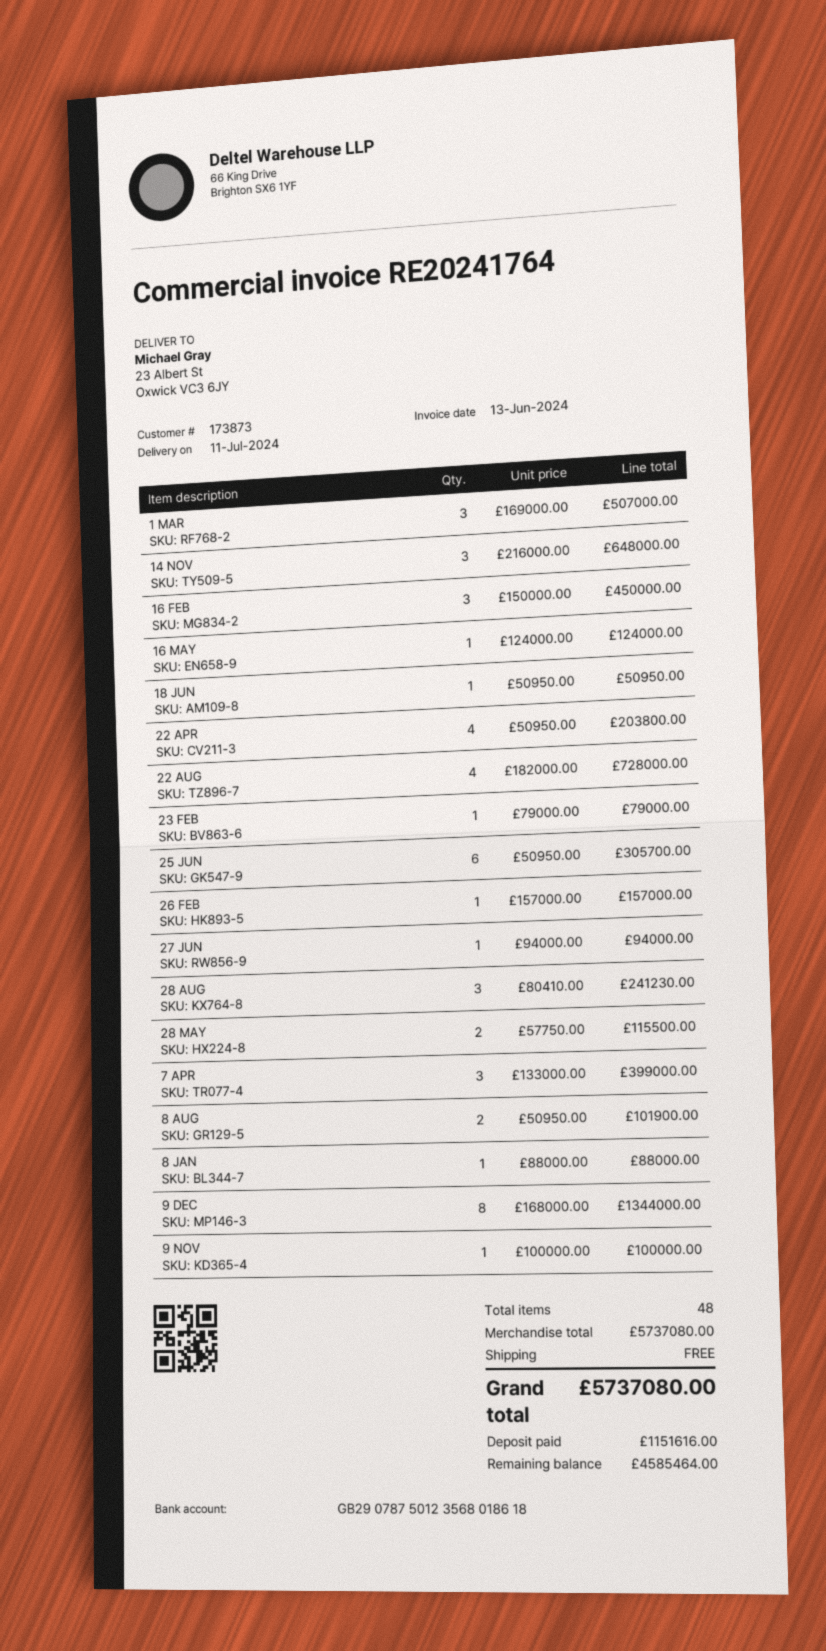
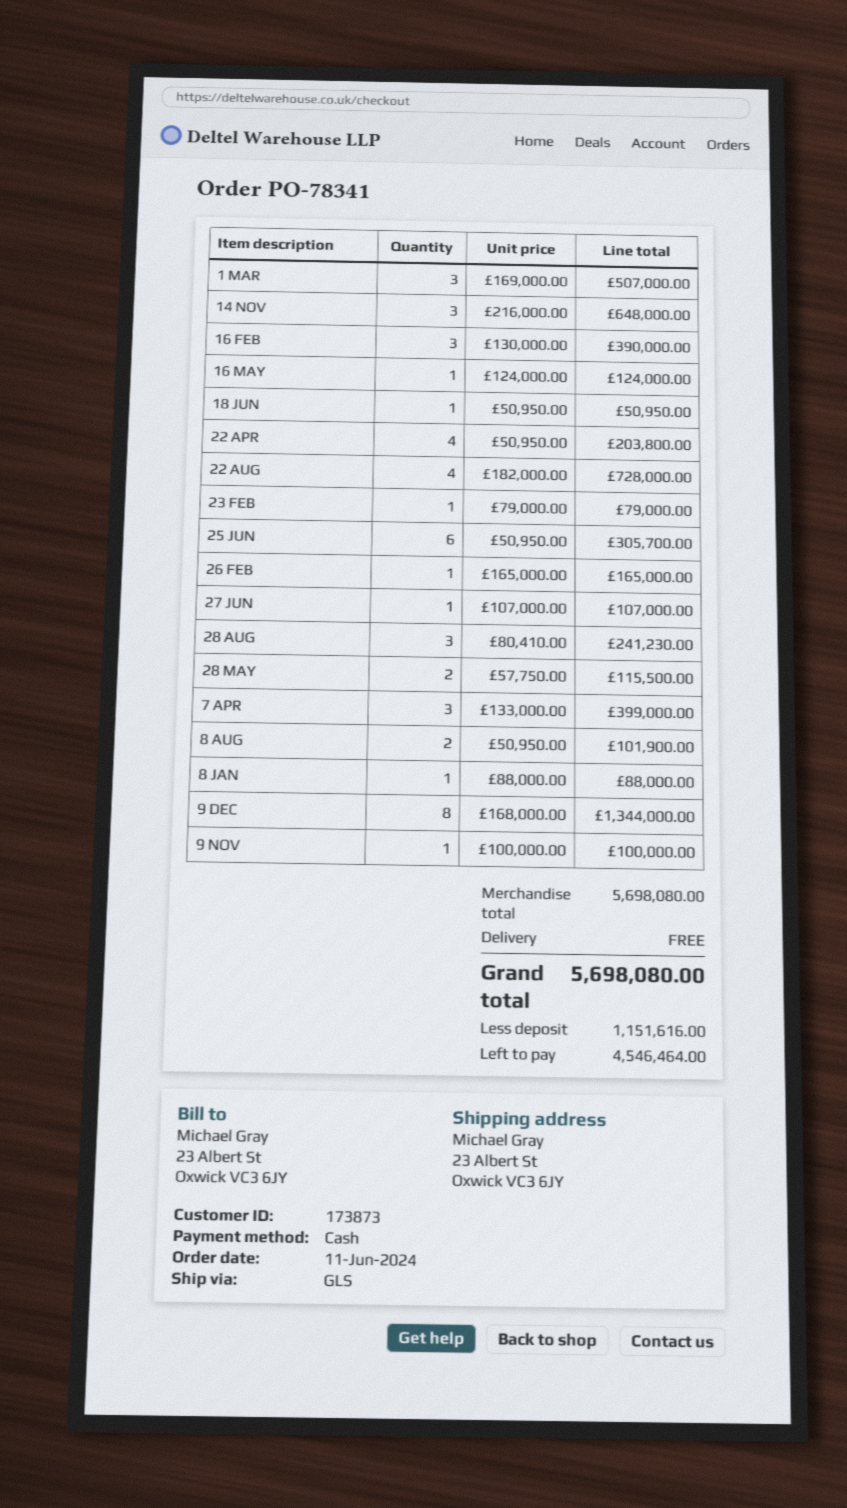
16 FEB: 3 x 150000.00 = 450000.00 -> 3 x 130000.00 = 390000.00
26 FEB: 1 x 157000.00 = 157000.00 -> 1 x 165000.00 = 165000.00
27 JUN: 1 x 94000.00 = 94000.00 -> 1 x 107000.00 = 107000.00
subtotal: 5737080.00 -> 5698080.00
total: 5737080.00 -> 5698080.00
balance: 4585464.00 -> 4546464.00

